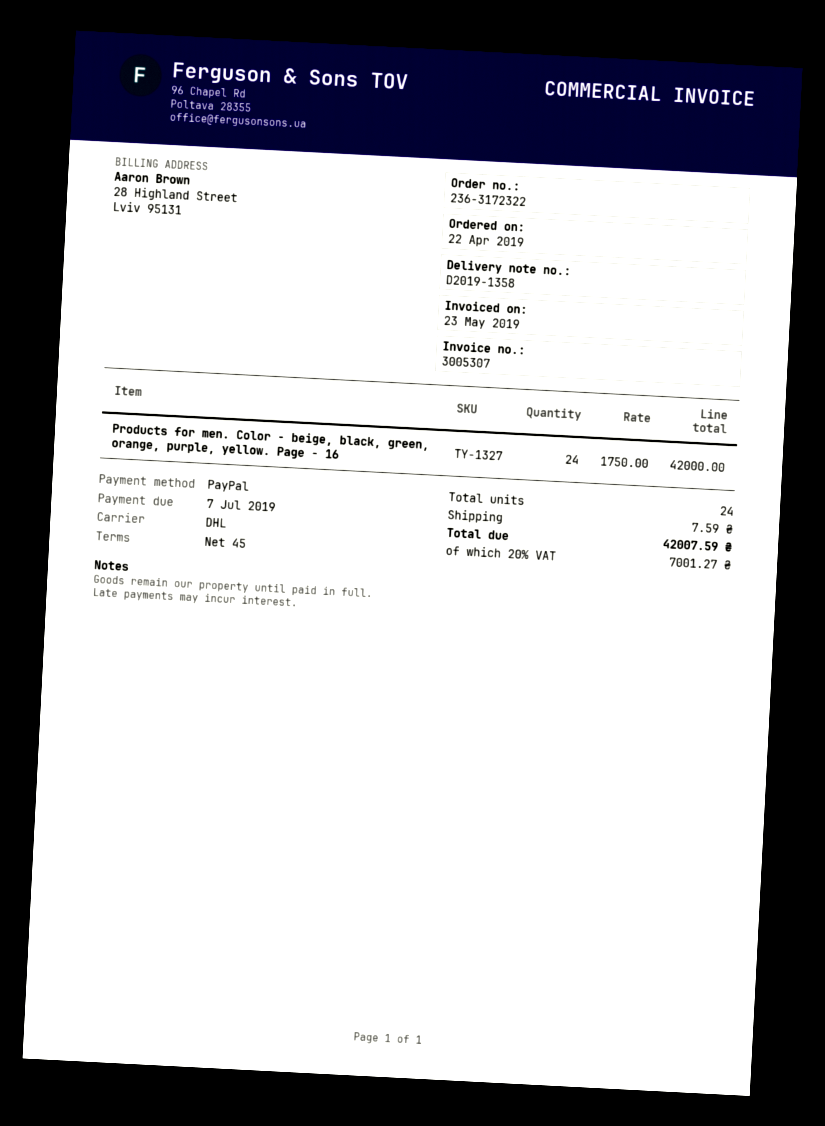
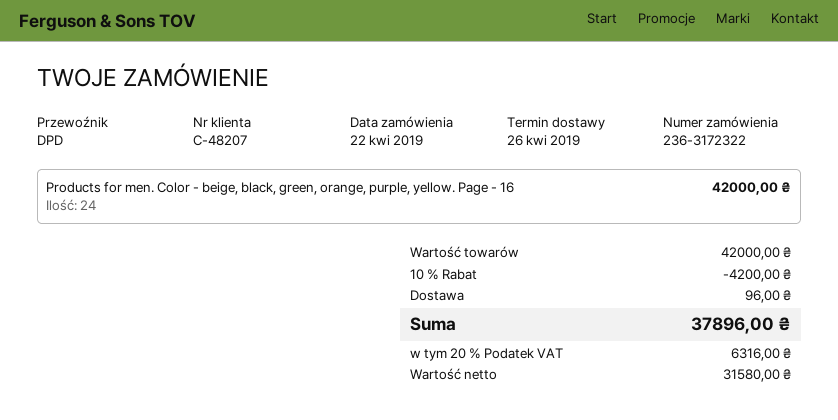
shipping method: DHL -> DPD
discount: none -> 10% = 4200.00
shipping: 7.59 -> 96.00
tax: 20% = 7001.27 -> 20% = 6316.00
total: 42007.59 -> 37896.00

